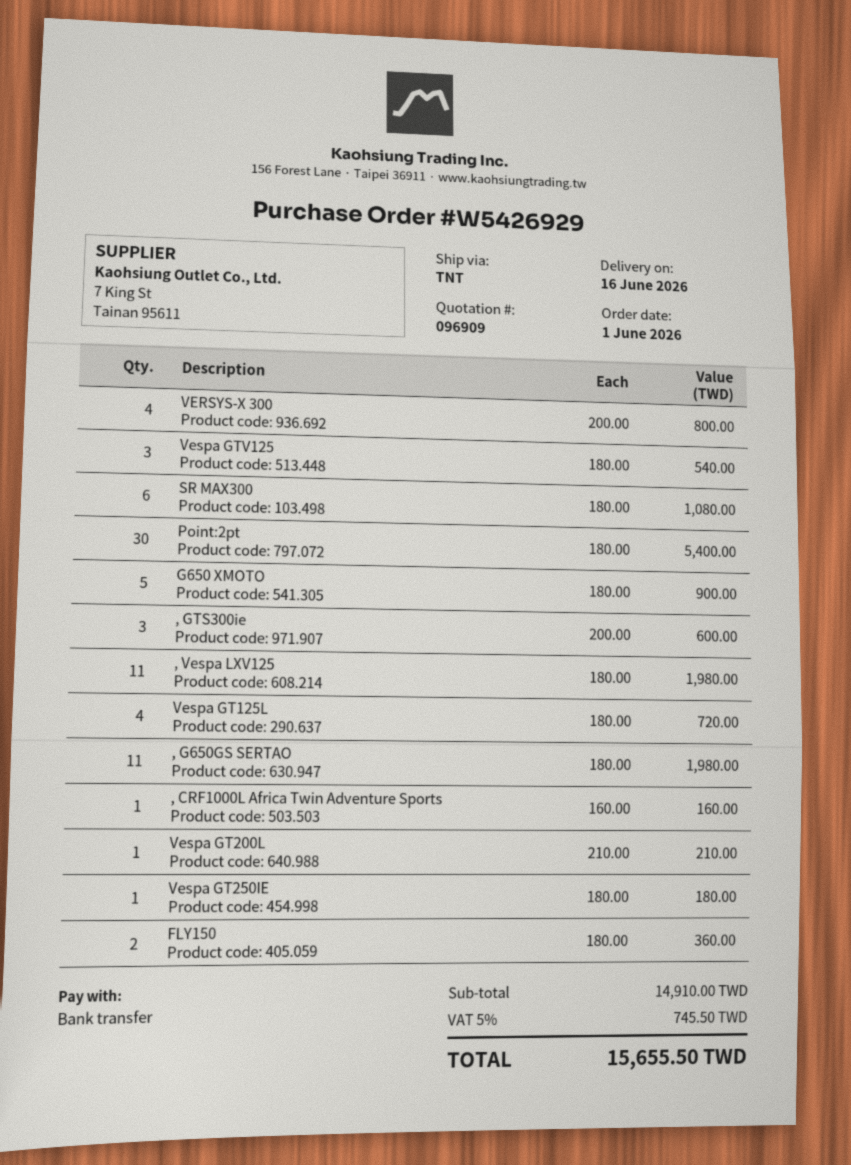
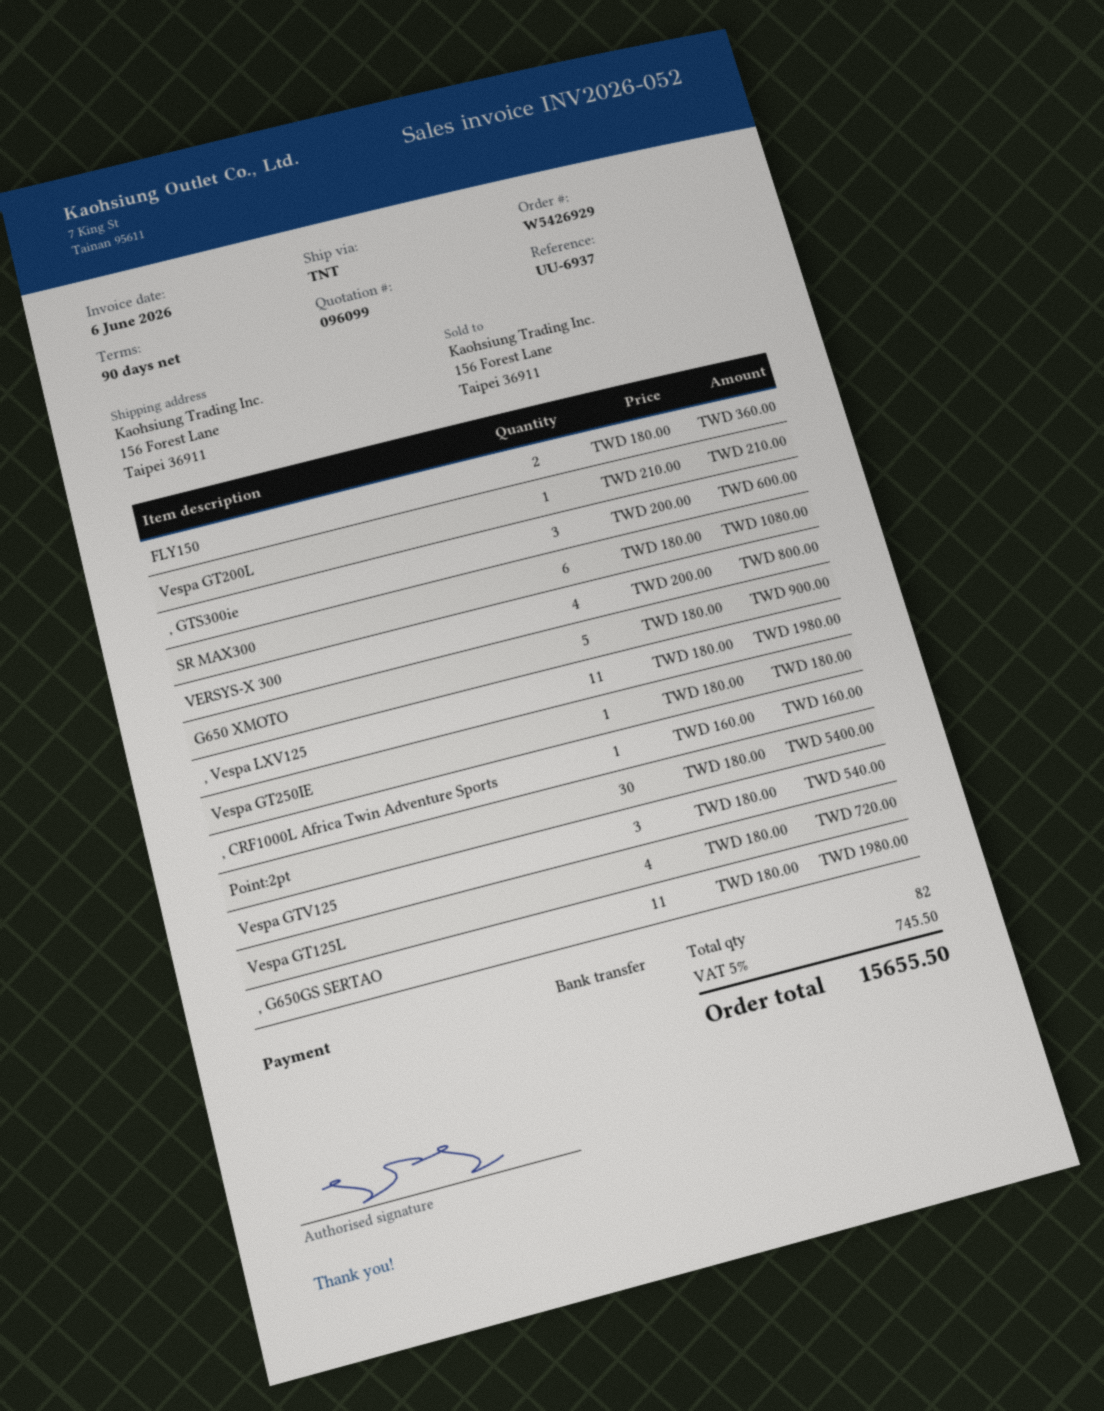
quote number: 096909 -> 096099

